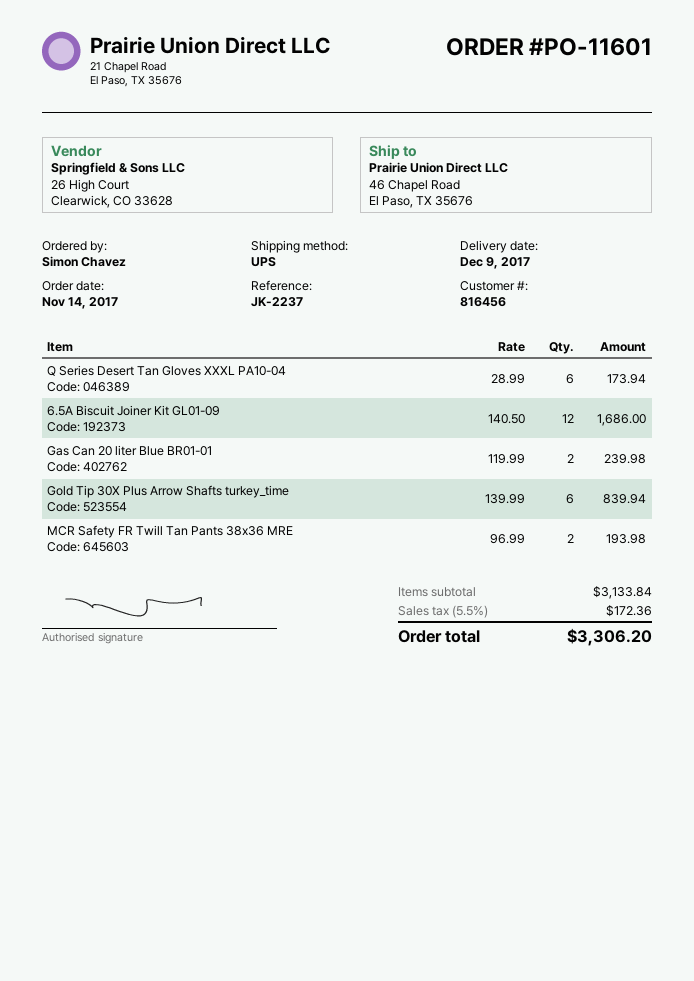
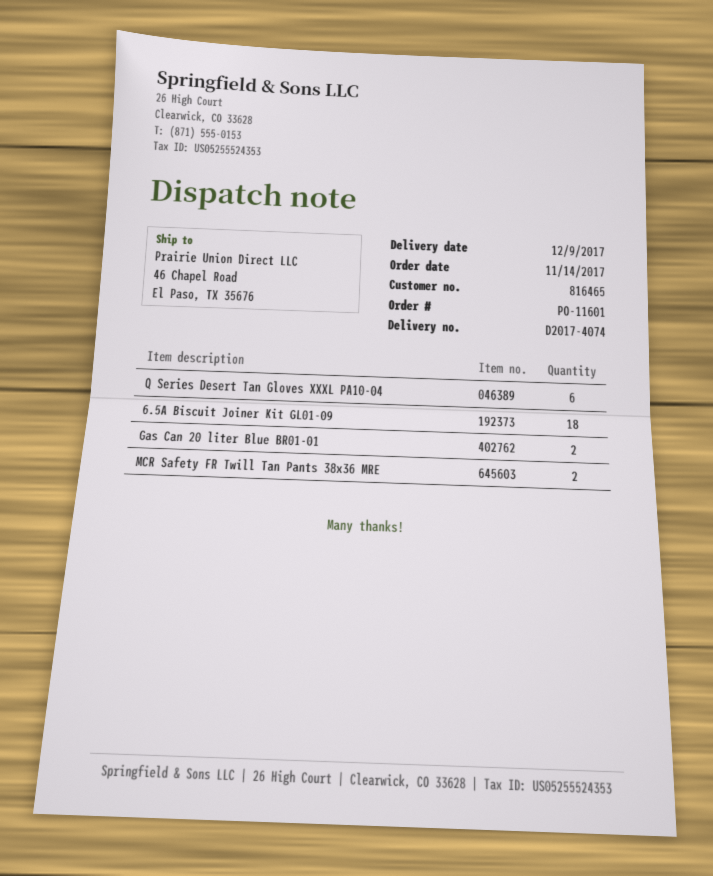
customer number: 816456 -> 816465
6.5A Biscuit Joiner Kit GL01-09: 12 -> 18
Gold Tip 30X Plus Arrow Shafts turkey_time: 6 -> none

